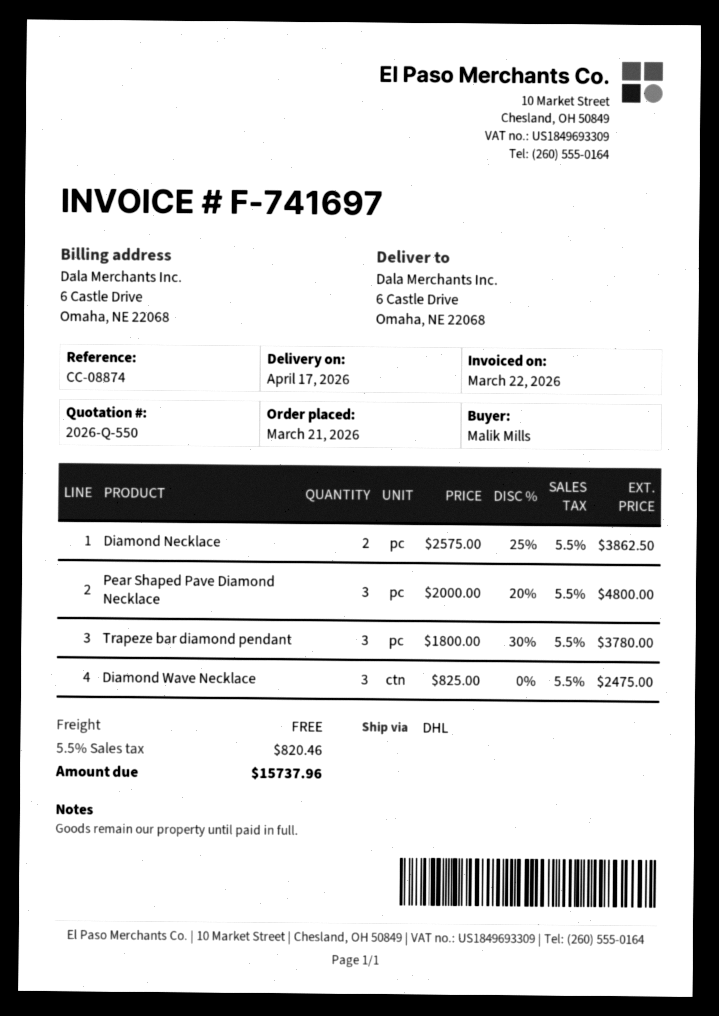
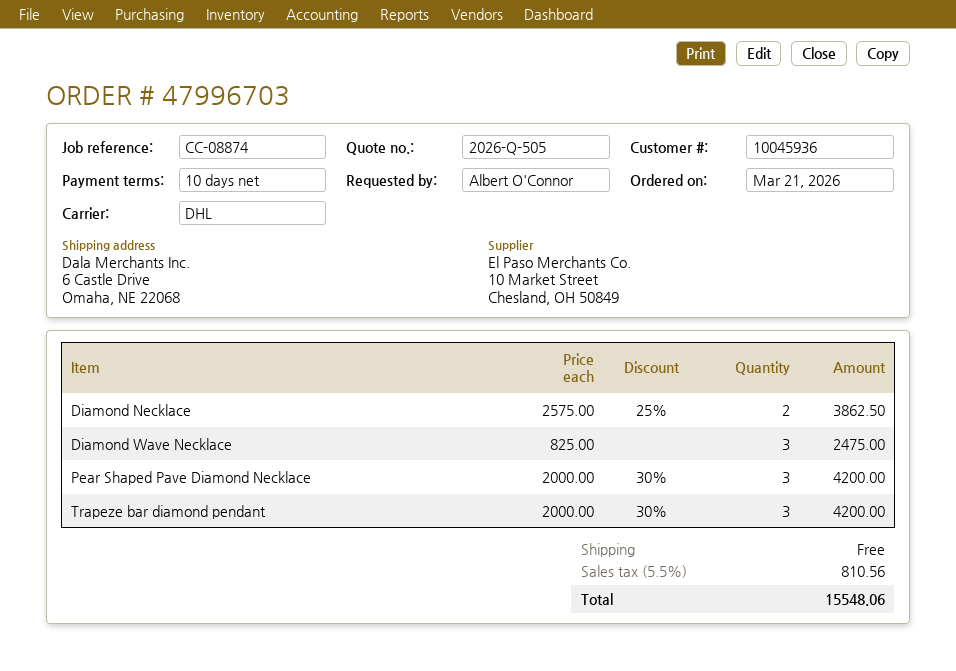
quote number: 2026-Q-550 -> 2026-Q-505
ordered by: Malik Mills -> Albert O'Connor
Pear Shaped Pave Diamond Necklace: 3 x 2000.00 - 20% = 4800.00 -> 3 x 2000.00 - 30% = 4200.00
Trapeze bar diamond pendant: 3 x 1800.00 - 30% = 3780.00 -> 3 x 2000.00 - 30% = 4200.00
tax: 5.5% = 820.46 -> 5.5% = 810.56
total: 15737.96 -> 15548.06

